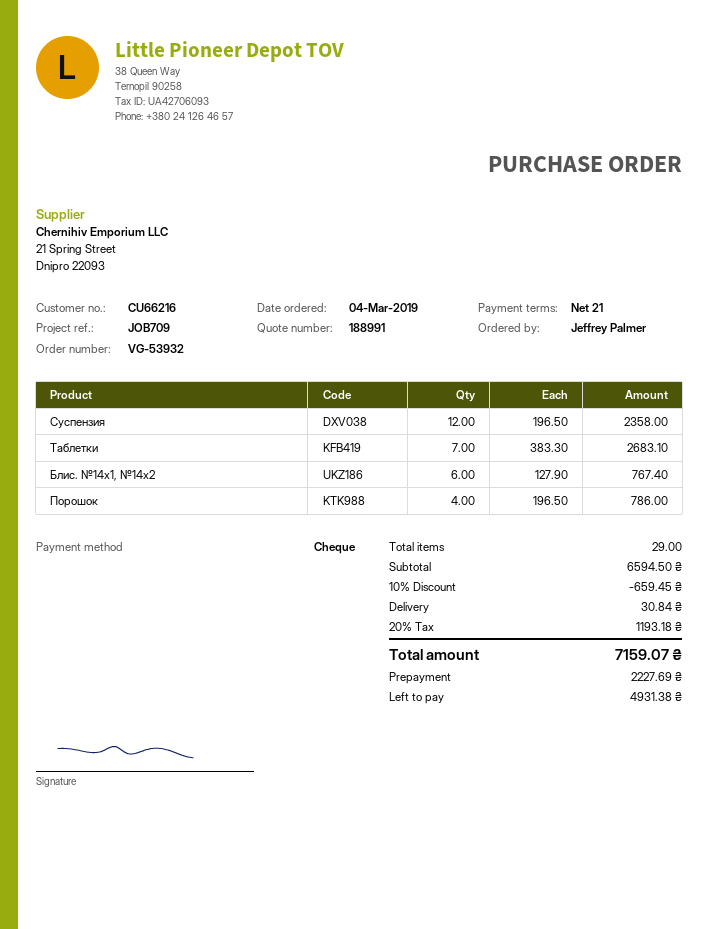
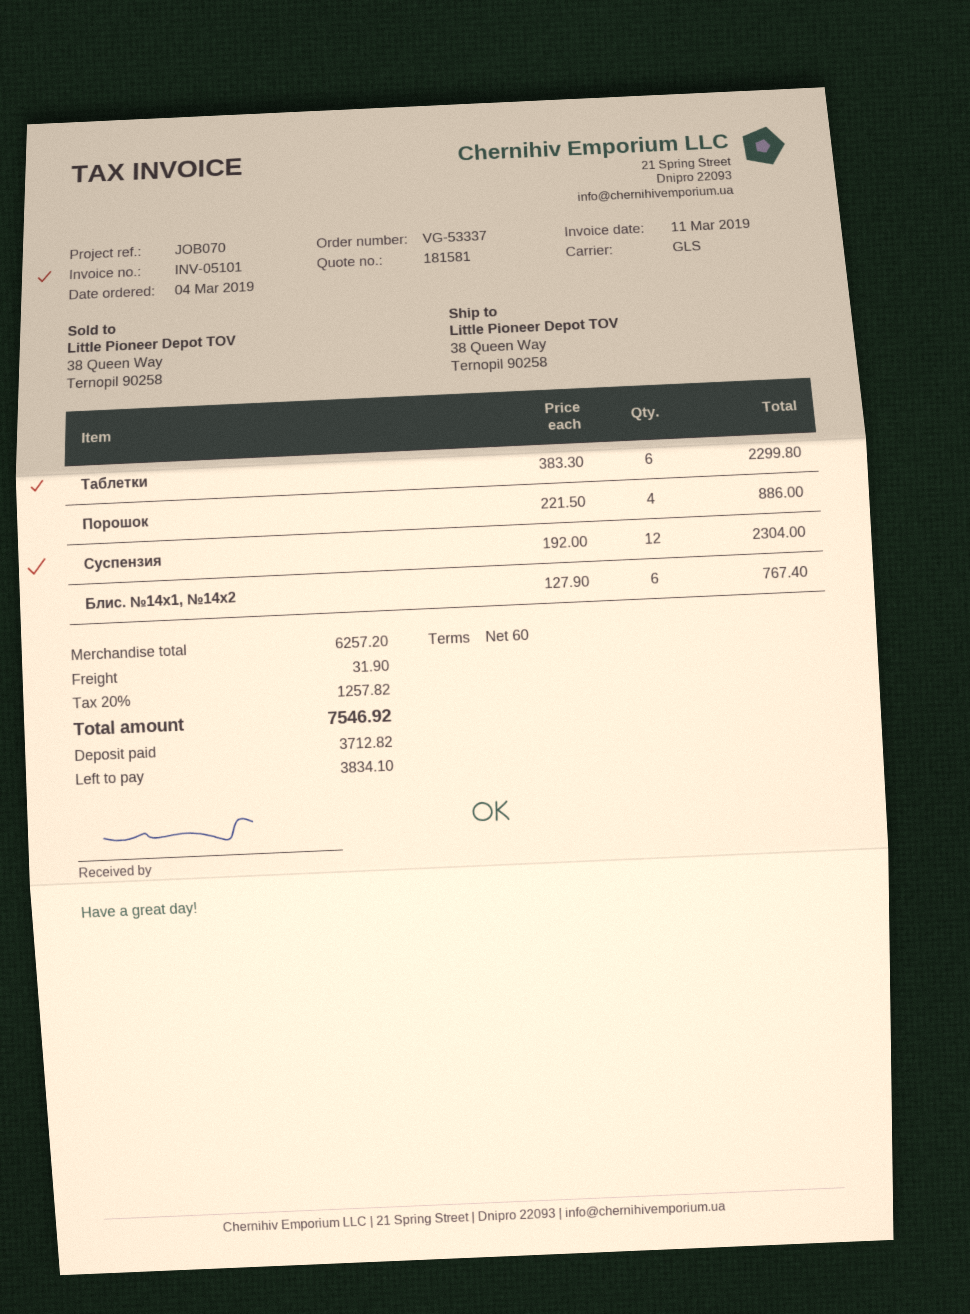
quote number: 188991 -> 181581
order number: VG-53932 -> VG-53337
payment terms: 21 days -> 60 days
reference: JOB709 -> JOB070
Суспензия: 12 x 196.50 = 2358.00 -> 12 x 192.00 = 2304.00
Таблетки: 7 x 383.30 = 2683.10 -> 6 x 383.30 = 2299.80
Порошок: 4 x 196.50 = 786.00 -> 4 x 221.50 = 886.00
subtotal: 6594.50 -> 6257.20
discount: 10% = 659.45 -> none
shipping: 30.84 -> 31.90
tax: 20% = 1193.18 -> 20% = 1257.82
total: 7159.07 -> 7546.92
deposit: 2227.69 -> 3712.82
balance: 4931.38 -> 3834.10

